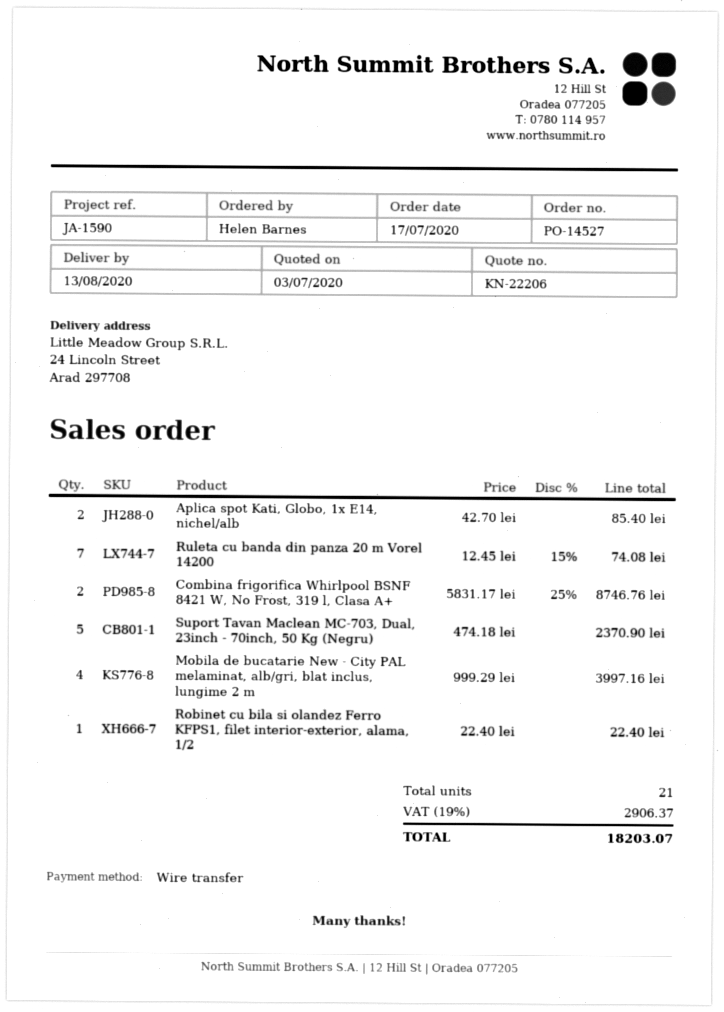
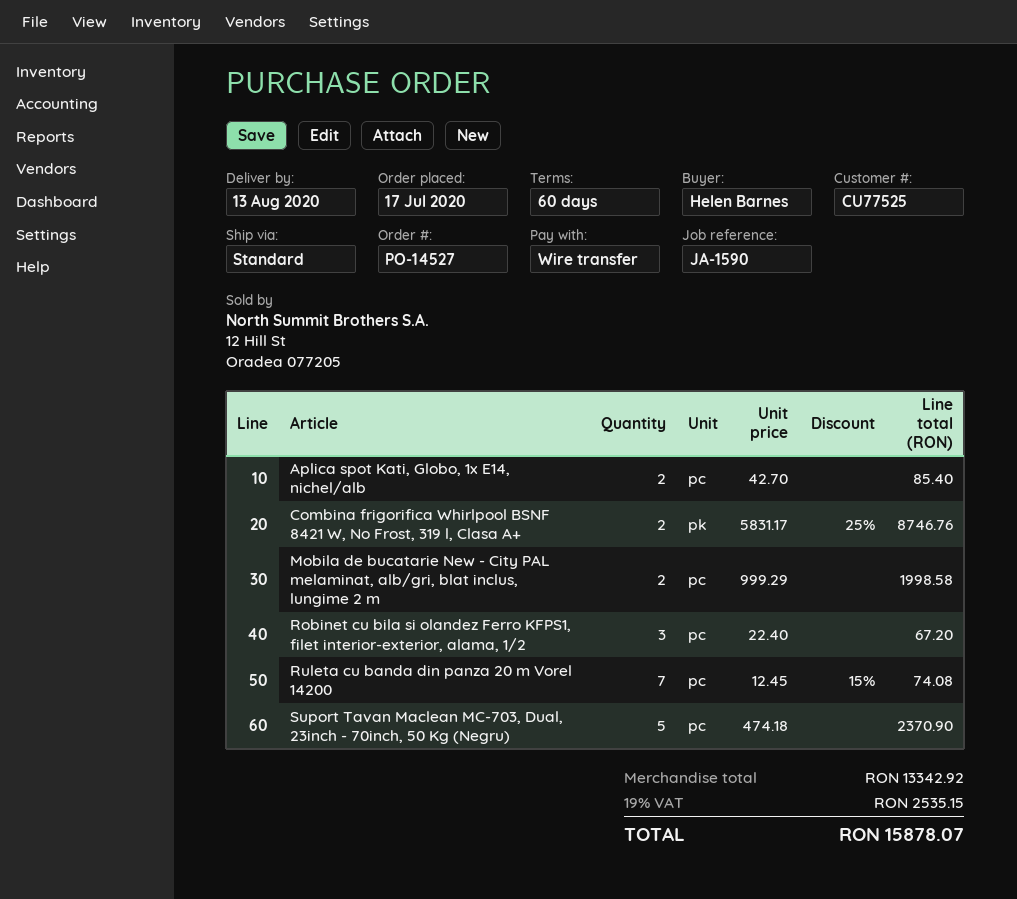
Mobila de bucatarie New - City PAL melaminat, alb/gri, blat inclus, lungime 2 m: 4 x 999.29 = 3997.16 -> 2 x 999.29 = 1998.58
Robinet cu bila si olandez Ferro KFPS1, filet interior-exterior, alama, 1/2: 1 x 22.40 = 22.40 -> 3 x 22.40 = 67.20
tax: 19% = 2906.37 -> 19% = 2535.15
total: 18203.07 -> 15878.07

